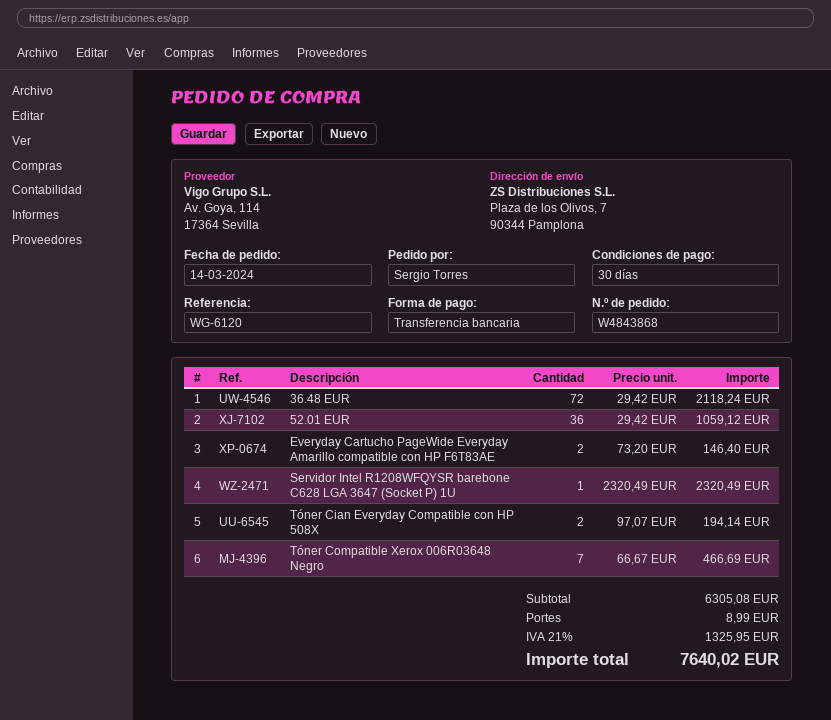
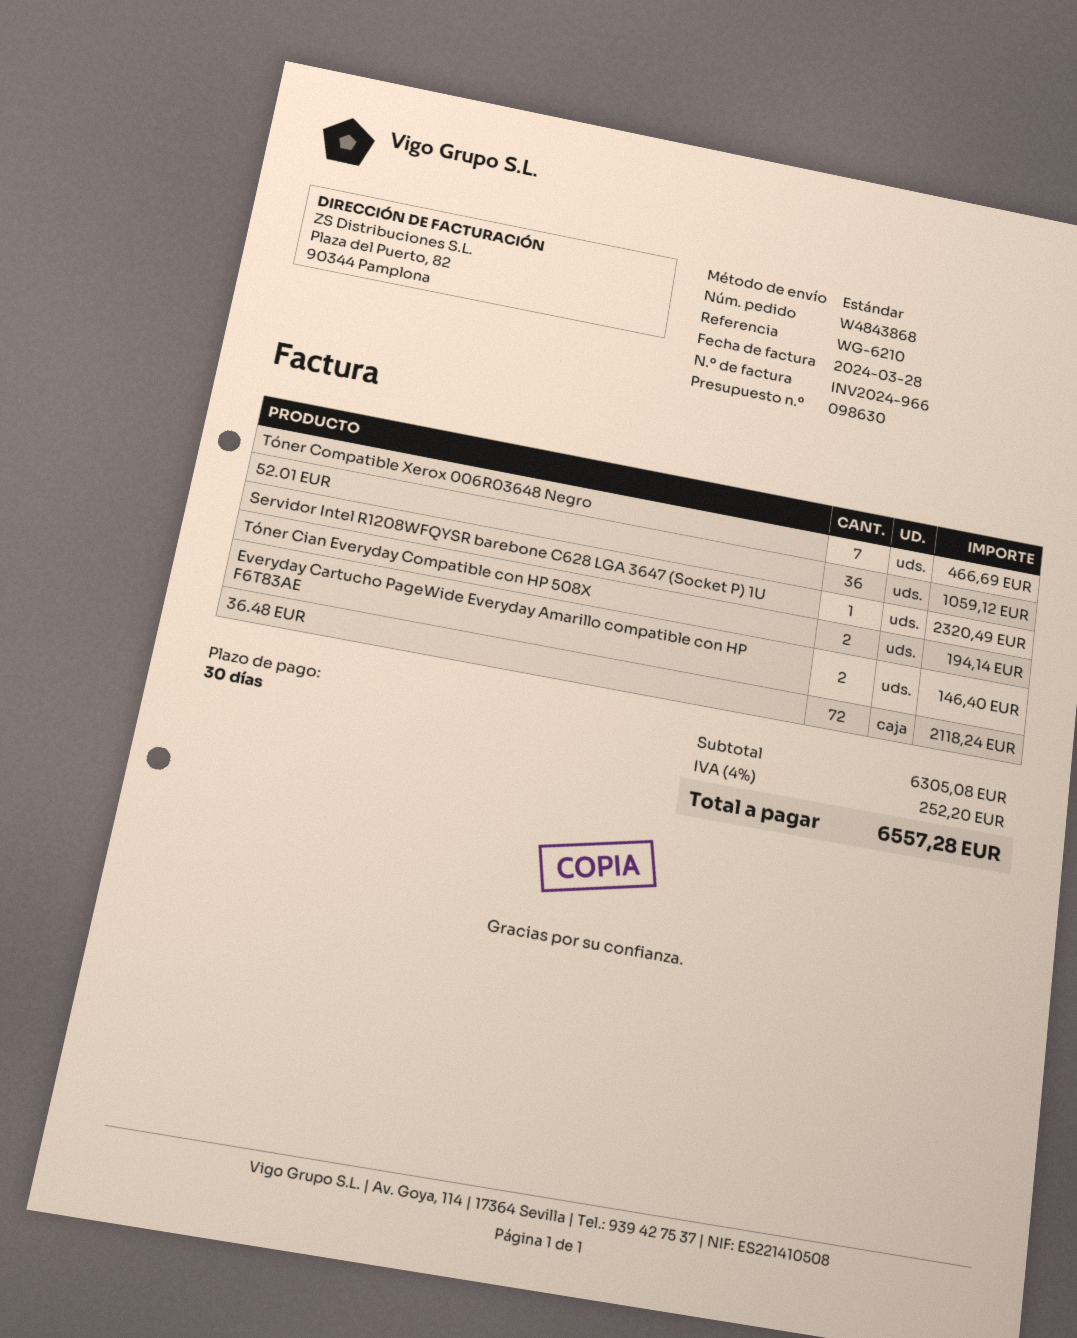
reference: WG-6120 -> WG-6210
shipping: 8.99 -> none
tax: 21% = 1325.95 -> 4% = 252.20
total: 7640.02 -> 6557.28

